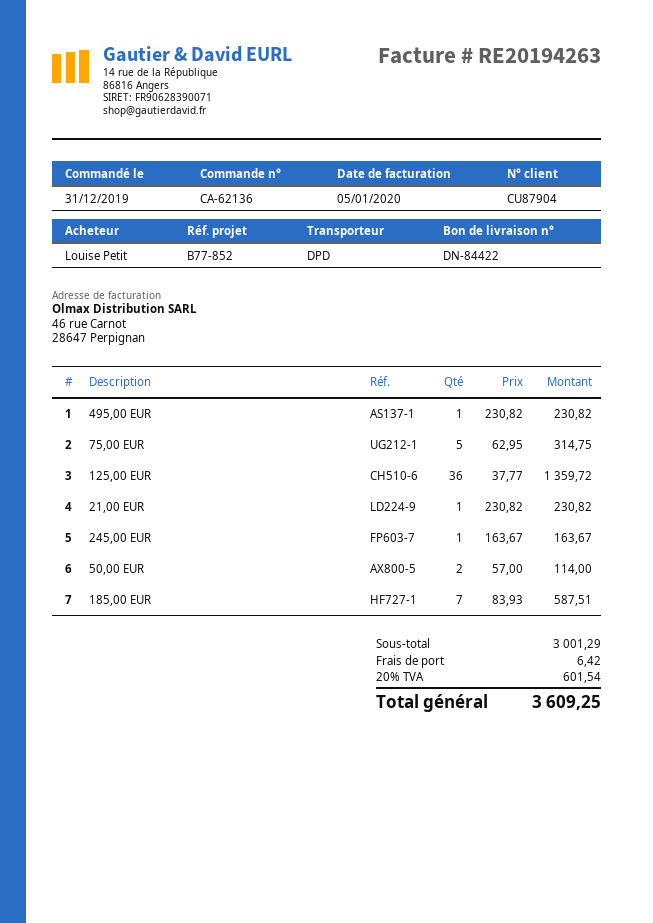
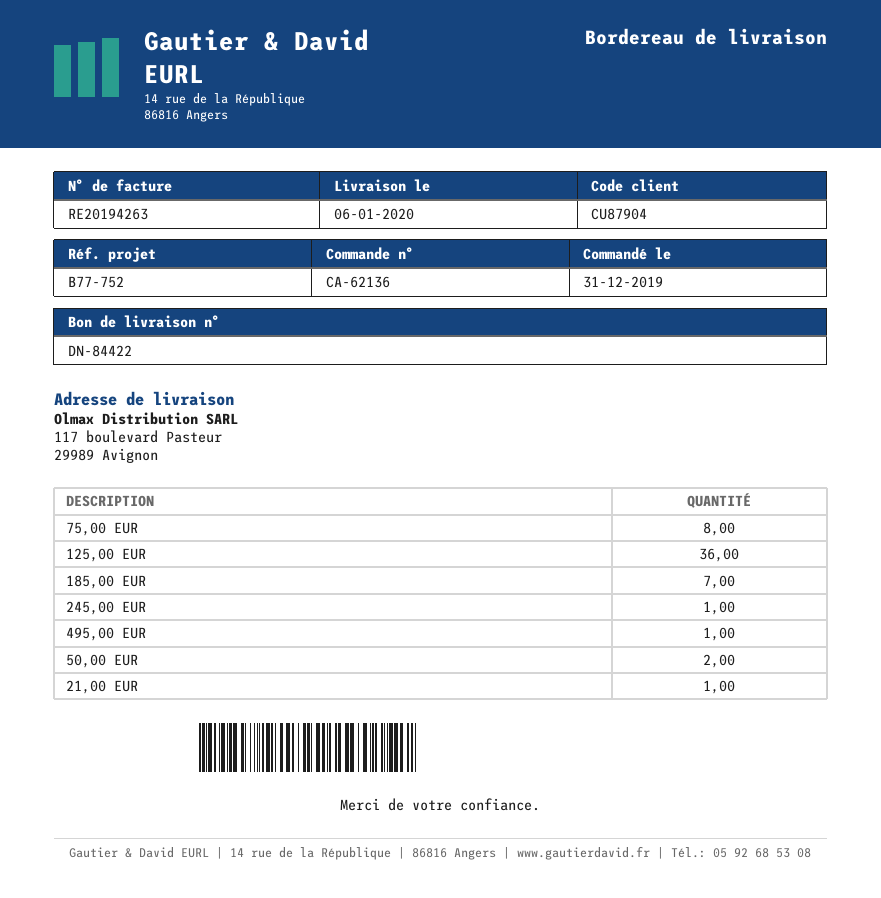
reference: B77-852 -> B77-752
75,00 EUR: 5 -> 8

